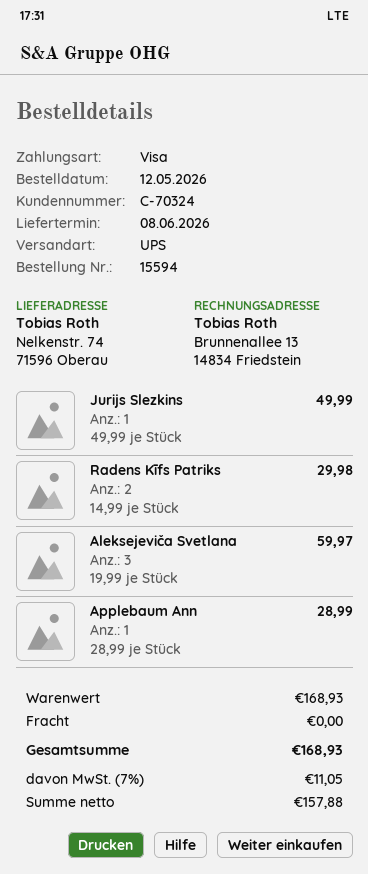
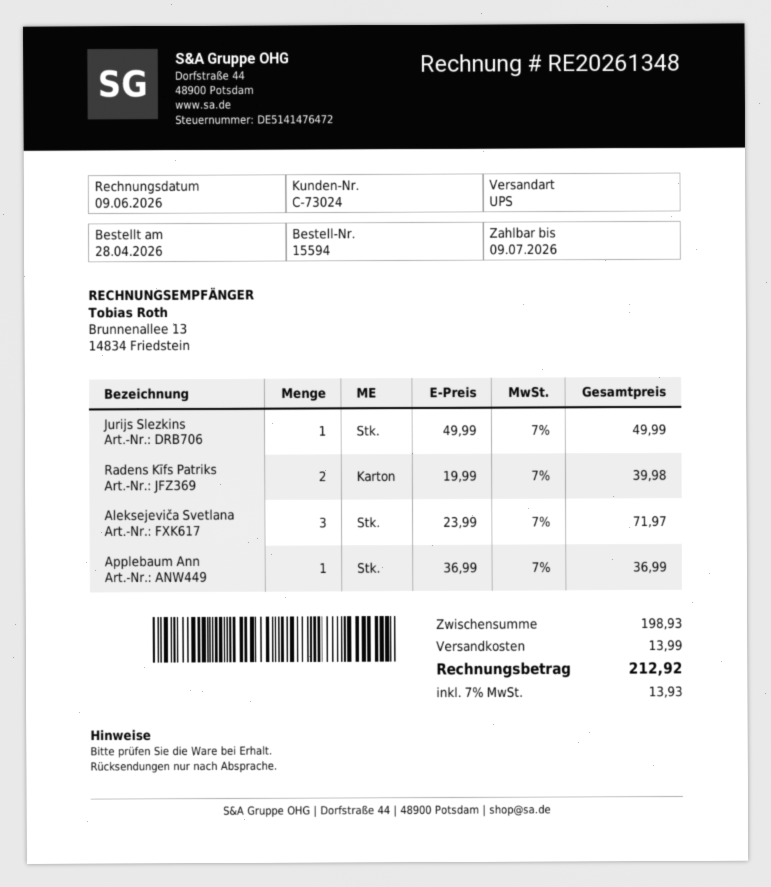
order date: 2026-05-12 -> 2026-04-28
customer number: C-70324 -> C-73024
Radens Kīfs Patriks: 2 x 14.99 = 29.98 -> 2 x 19.99 = 39.98
Aleksejeviča Svetlana: 3 x 19.99 = 59.97 -> 3 x 23.99 = 71.97
Applebaum Ann: 1 x 28.99 = 28.99 -> 1 x 36.99 = 36.99
subtotal: 168.93 -> 198.93
shipping: 0.00 -> 13.99
tax: 7% = 11.05 -> 7% = 13.93
total: 168.93 -> 212.92

